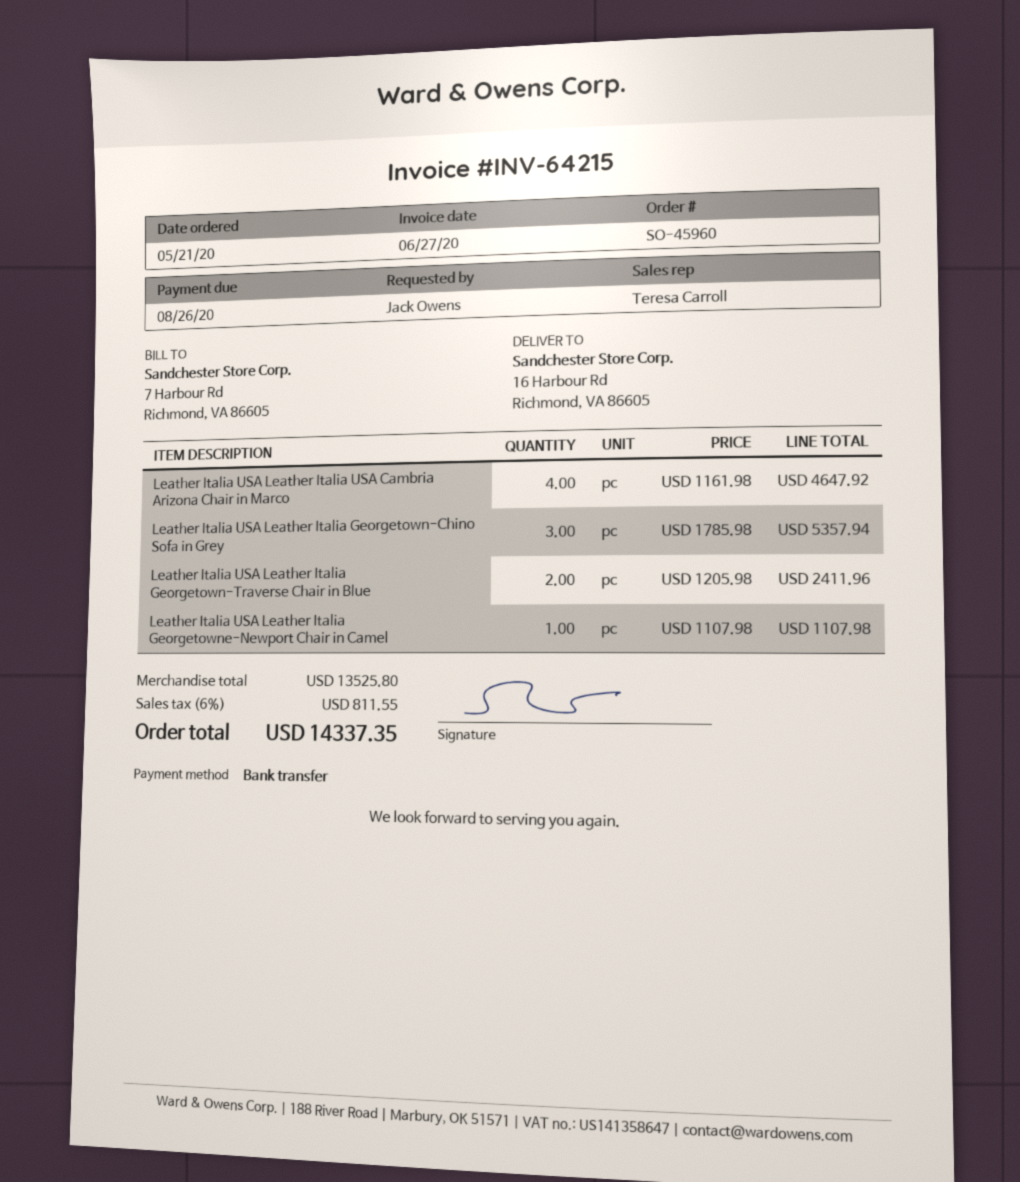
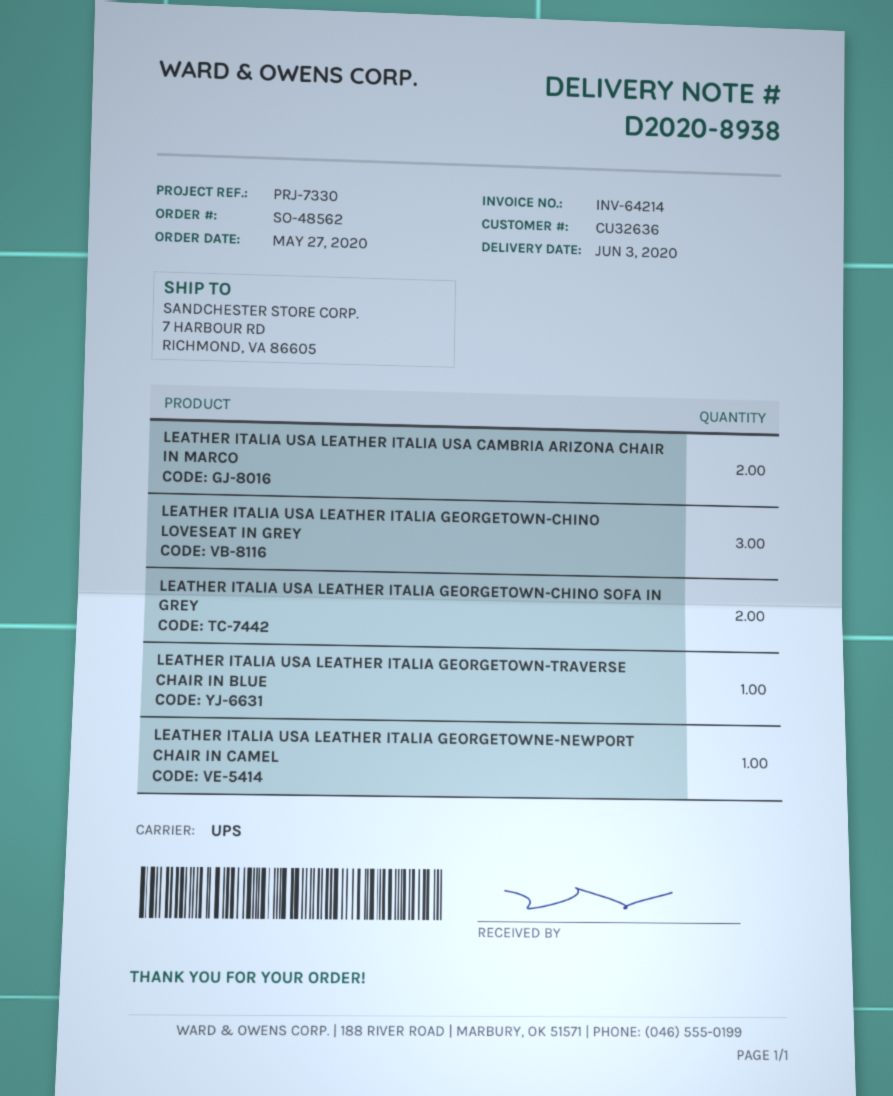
order number: SO-45960 -> SO-48562
order date: 2020-05-21 -> 2020-05-27
invoice number: INV-64215 -> INV-64214
ship to: 16 Harbour Rd, Richmond, VA 86605 -> 7 HARBOUR RD, RICHMOND, VA 86605
Leather Italia USA Leather Italia USA Cambria Arizona Chair in Marco: 4 -> 2
Leather Italia USA Leather Italia Georgetown-Chino Sofa in Grey: 3 -> 2
Leather Italia USA Leather Italia Georgetown-Traverse Chair in Blue: 2 -> 1
LEATHER ITALIA USA LEATHER ITALIA GEORGETOWN-CHINO LOVESEAT IN GREY: none -> 3

